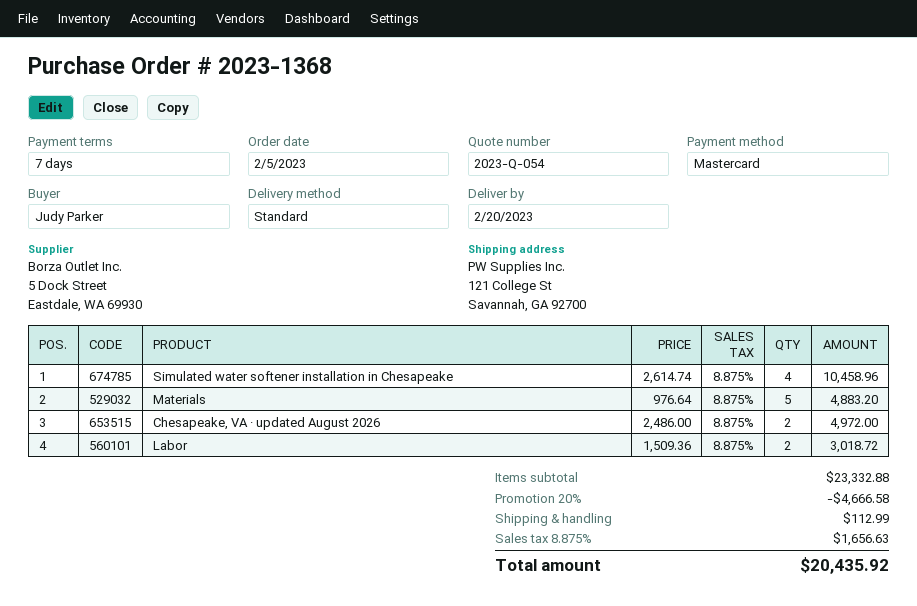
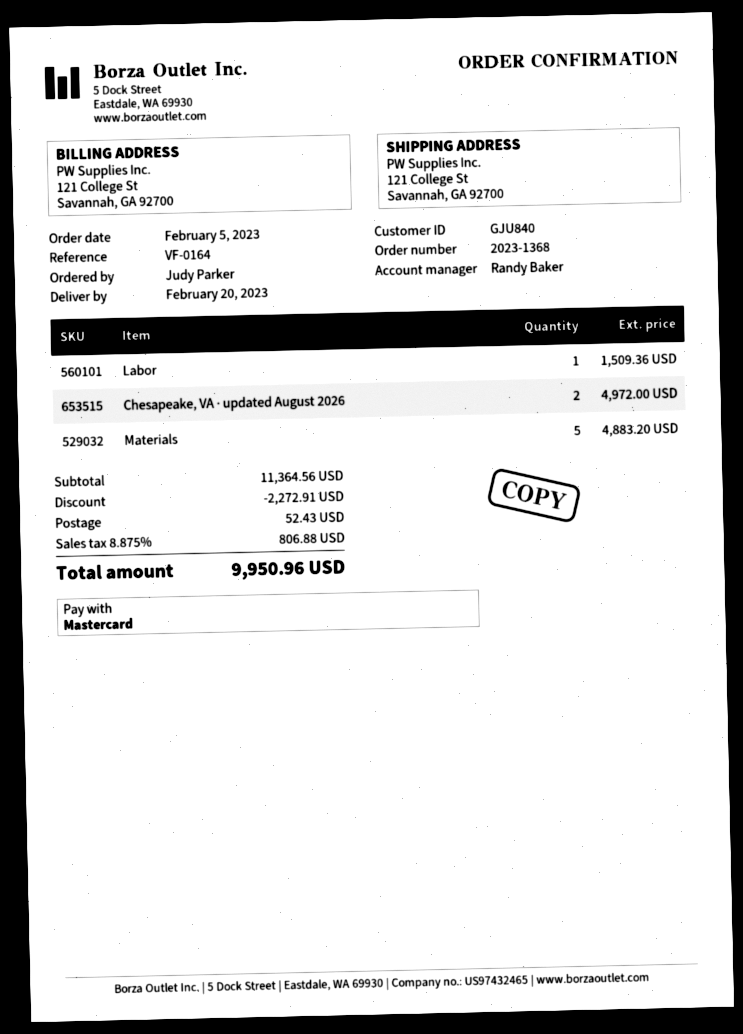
Simulated water softener installation in Chesapeake: 4 for 10458.96 -> none
Labor: 2 for 3018.72 -> 1 for 1509.36
subtotal: 23332.88 -> 11364.56
discount: 4666.58 -> 2272.91
shipping: 112.99 -> 52.43
tax: 8.875% = 1656.63 -> 8.875% = 806.88
total: 20435.92 -> 9950.96

